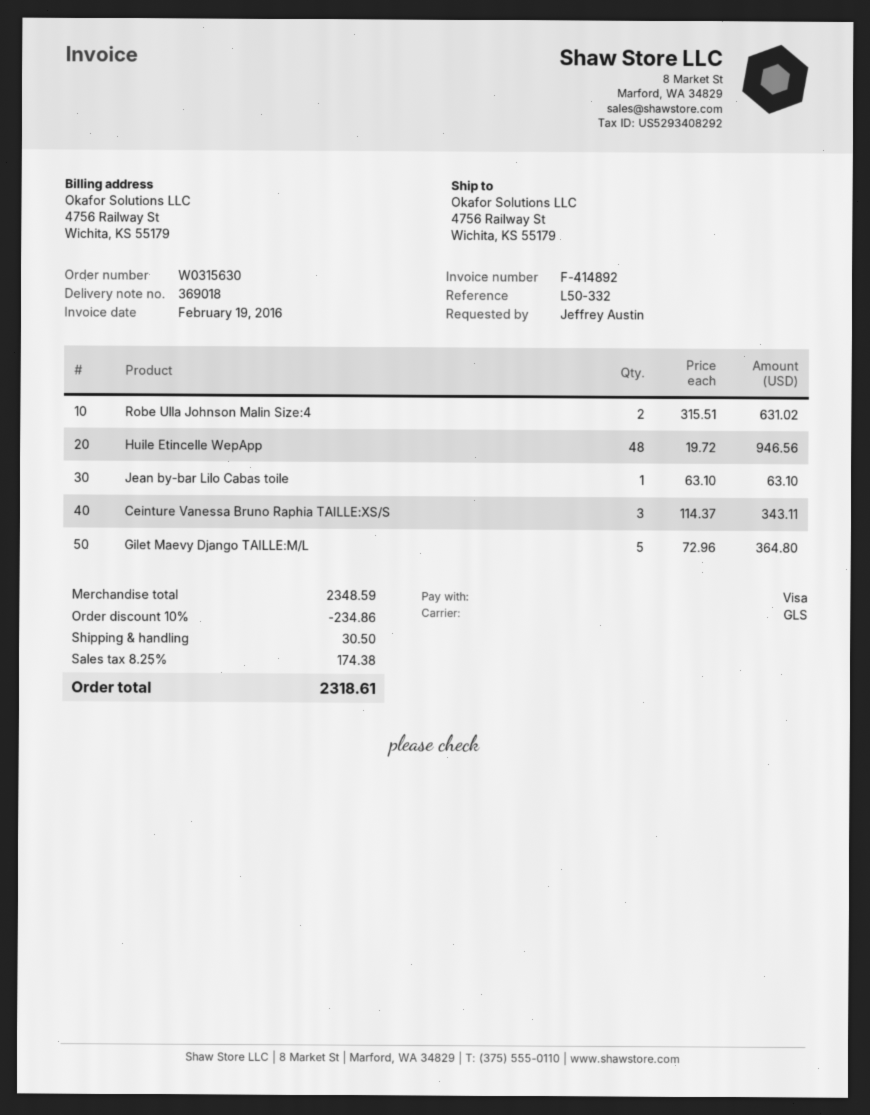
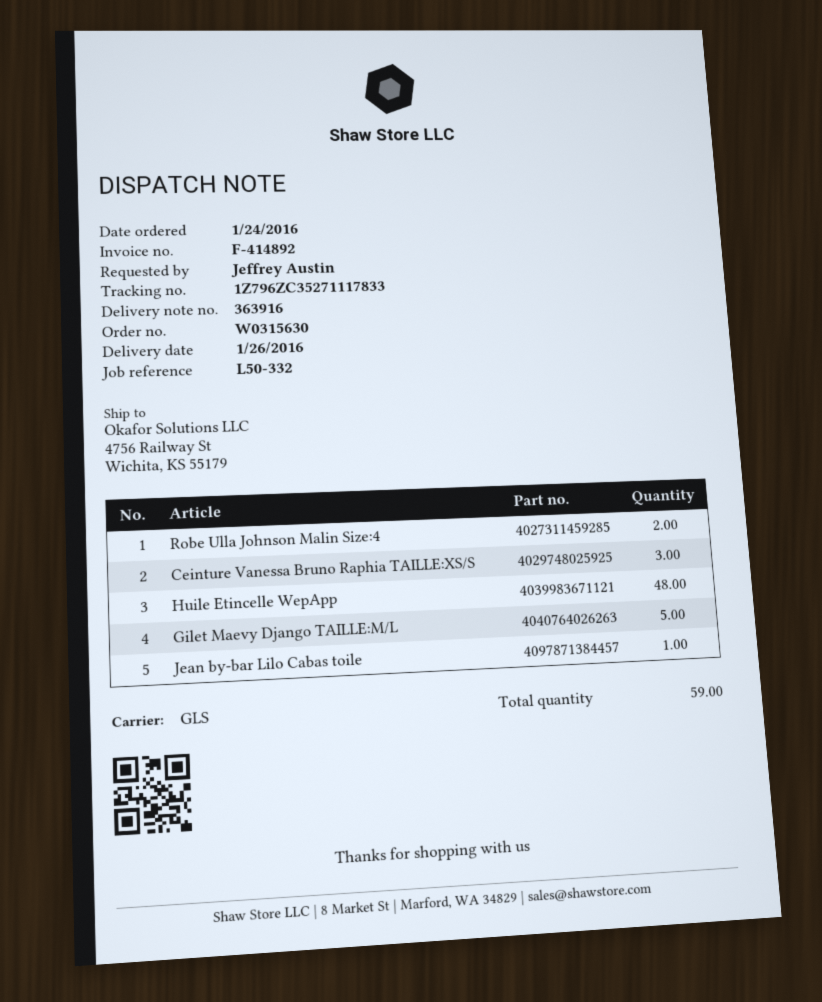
delivery note number: 369018 -> 363916

